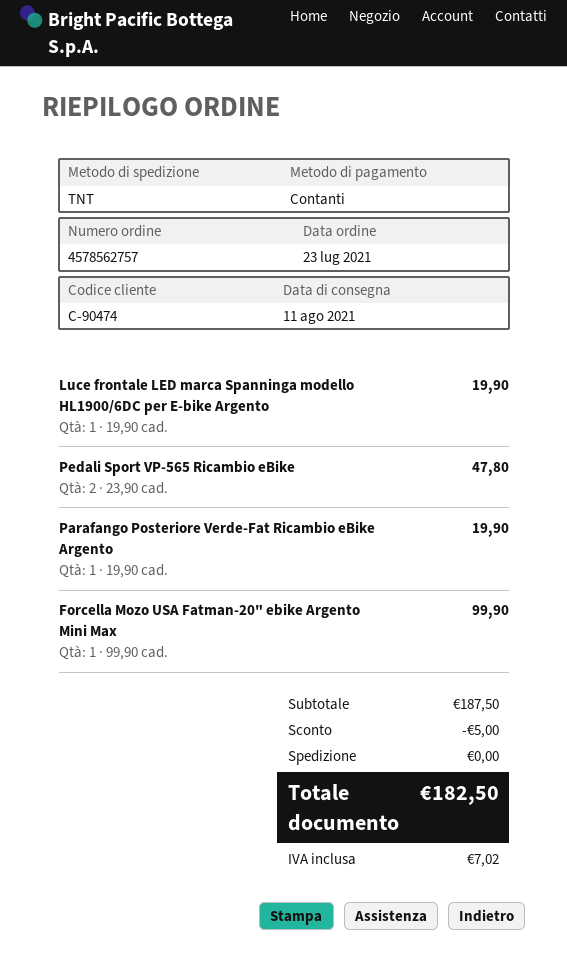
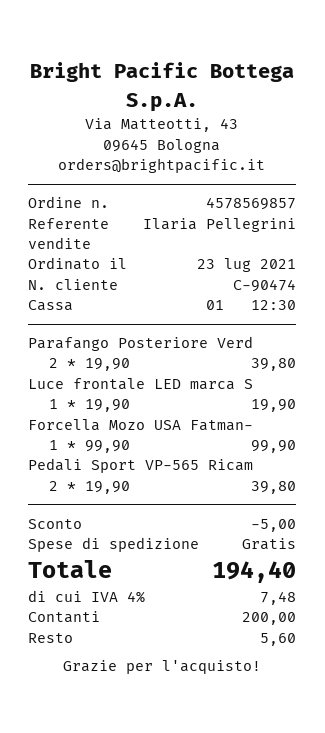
order number: 4578562757 -> 4578569857
Pedali Sport VP-565 Ricambio eBike: 2 x 23.90 = 47.80 -> 2 x 19.90 = 39.80
Parafango Posteriore Verde-Fat Ricambio eBike Argento: 1 x 19.90 = 19.90 -> 2 x 19.90 = 39.80
tax: 7.02 -> 7.48
total: 182.50 -> 194.40

